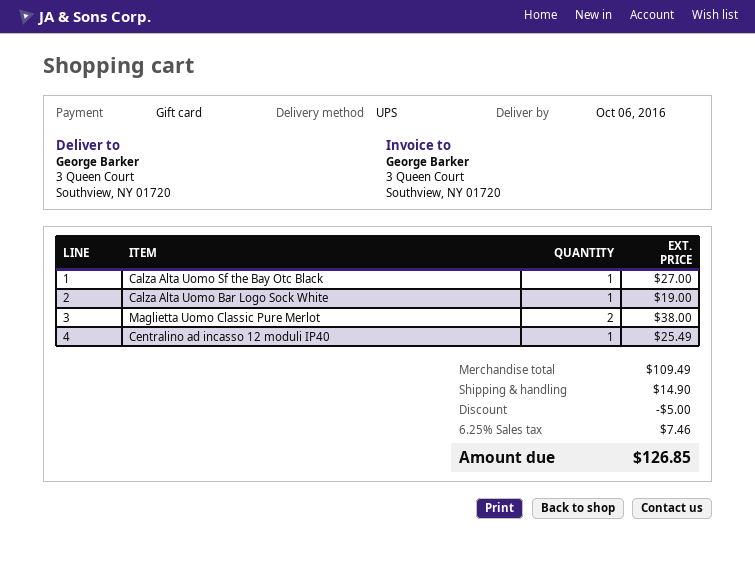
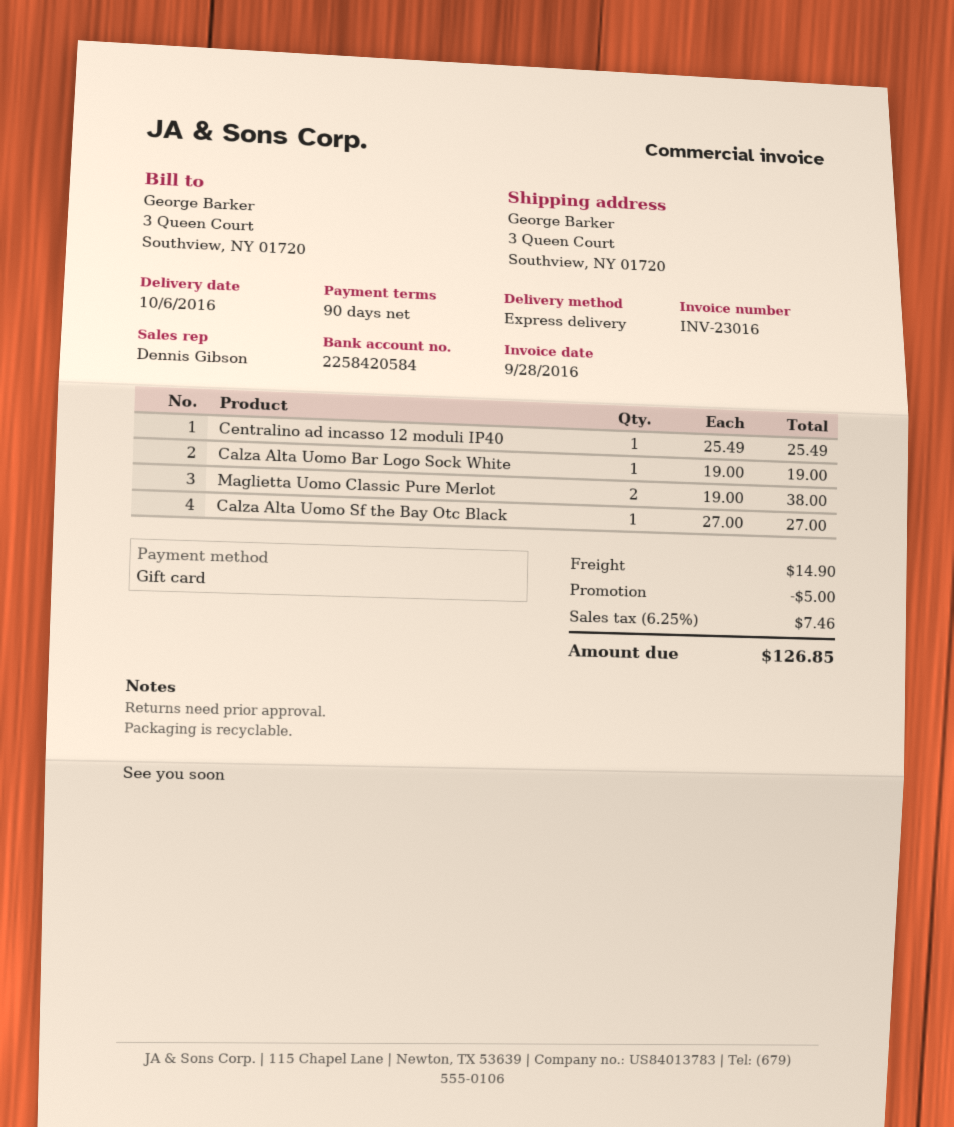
shipping method: UPS -> express

